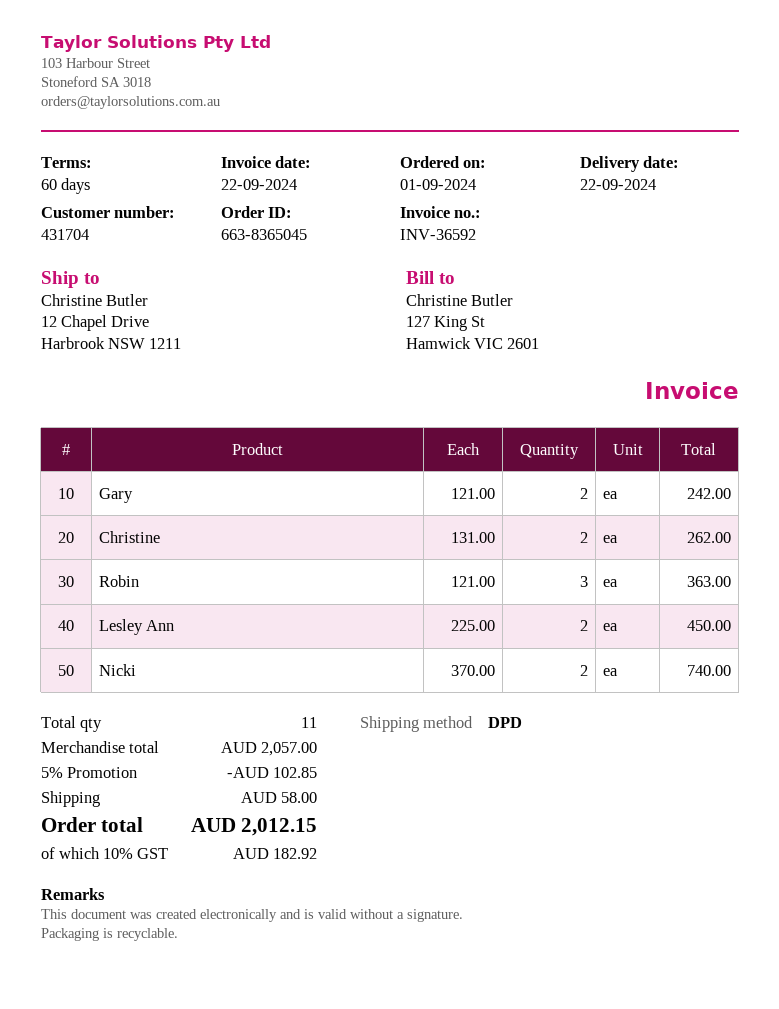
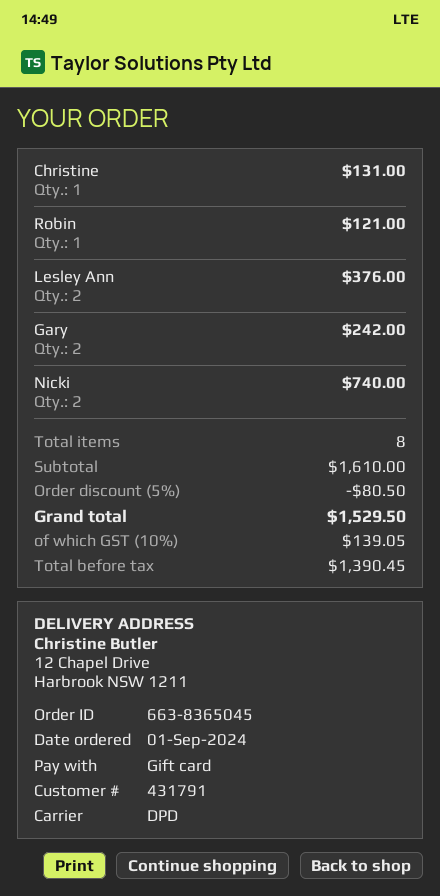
customer number: 431704 -> 431791
Christine: 2 for 262.00 -> 1 for 131.00
Robin: 3 for 363.00 -> 1 for 121.00
Lesley Ann: 2 for 450.00 -> 2 for 376.00
total quantity: 11 -> 8
subtotal: 2057.00 -> 1610.00
discount: 5% = 102.85 -> 5% = 80.50
shipping: 58.00 -> none
tax: 10% = 182.92 -> 10% = 139.05
total: 2012.15 -> 1529.50

